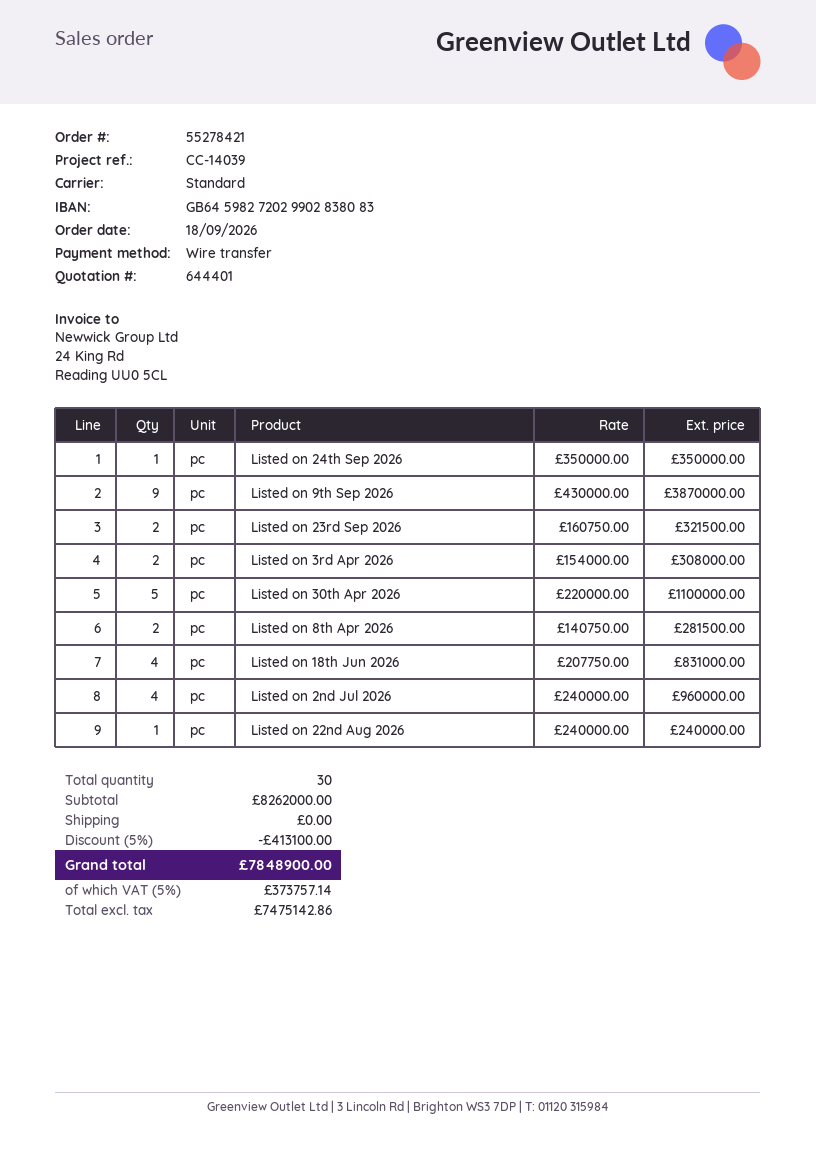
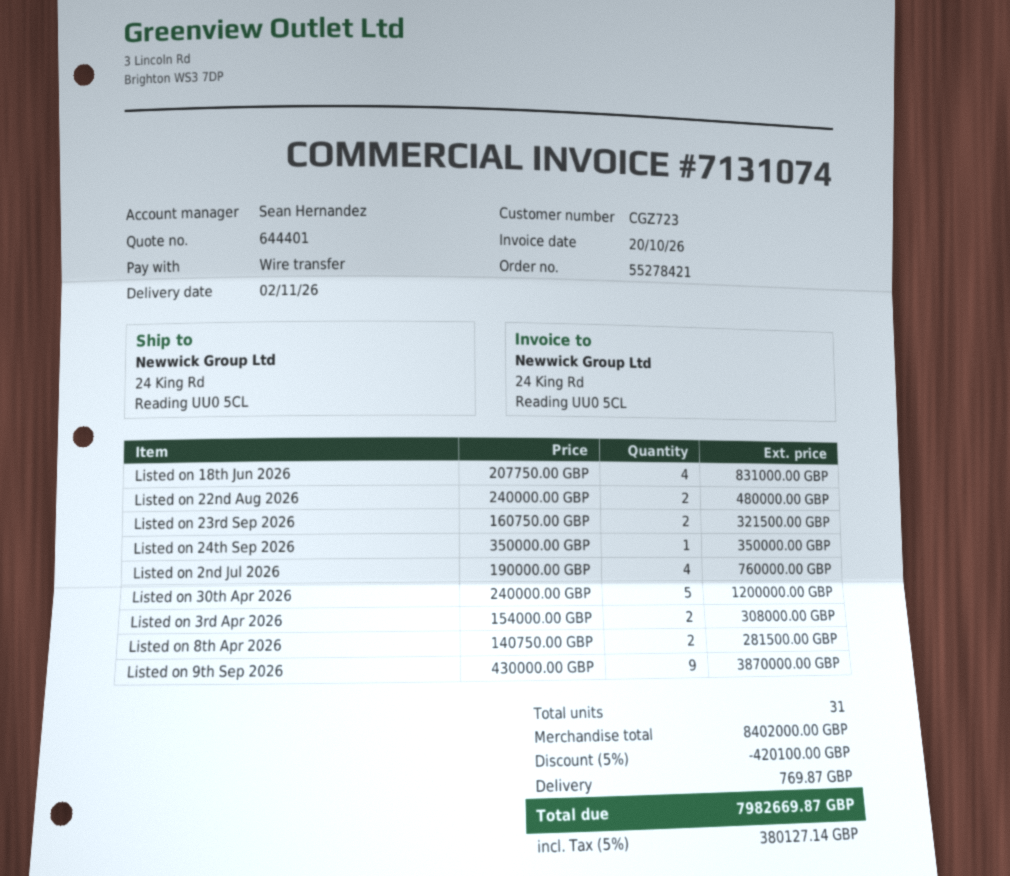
Listed on 30th Apr 2026: 5 x 220000.00 = 1100000.00 -> 5 x 240000.00 = 1200000.00
Listed on 2nd Jul 2026: 4 x 240000.00 = 960000.00 -> 4 x 190000.00 = 760000.00
Listed on 22nd Aug 2026: 1 x 240000.00 = 240000.00 -> 2 x 240000.00 = 480000.00
total quantity: 30 -> 31
subtotal: 8262000.00 -> 8402000.00
discount: 5% = 413100.00 -> 5% = 420100.00
shipping: 0.00 -> 769.87
tax: 5% = 373757.14 -> 5% = 380127.14
total: 7848900.00 -> 7982669.87

